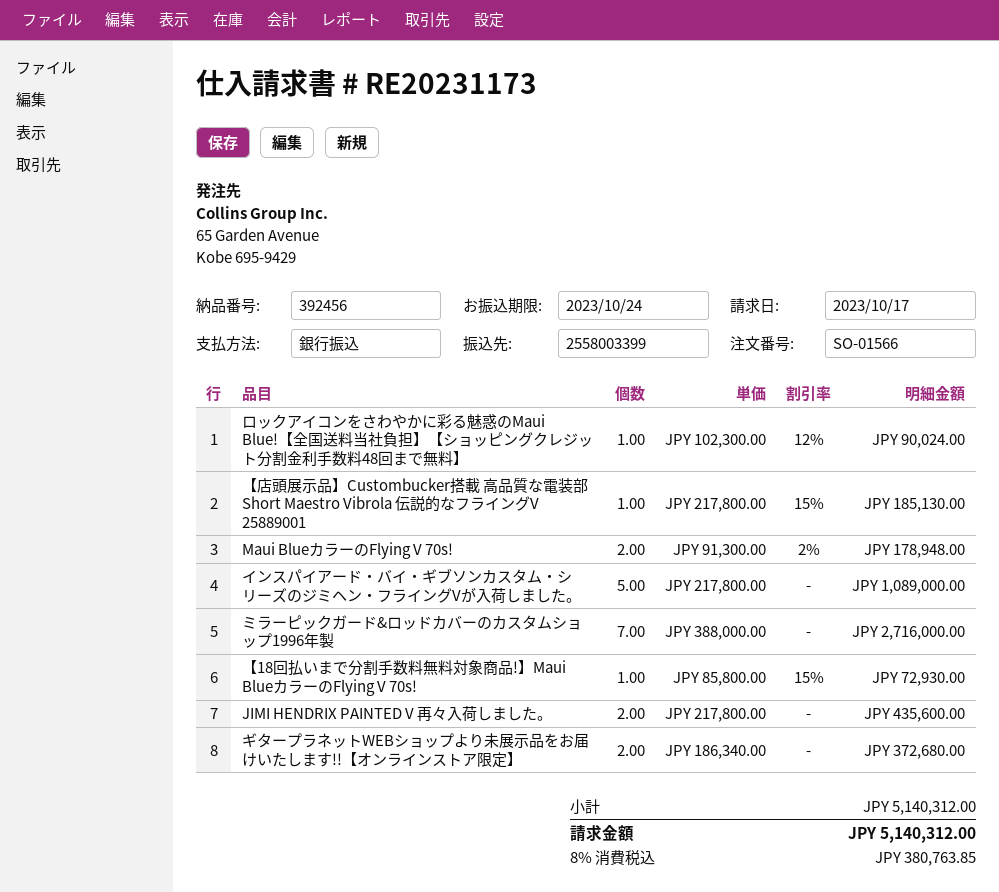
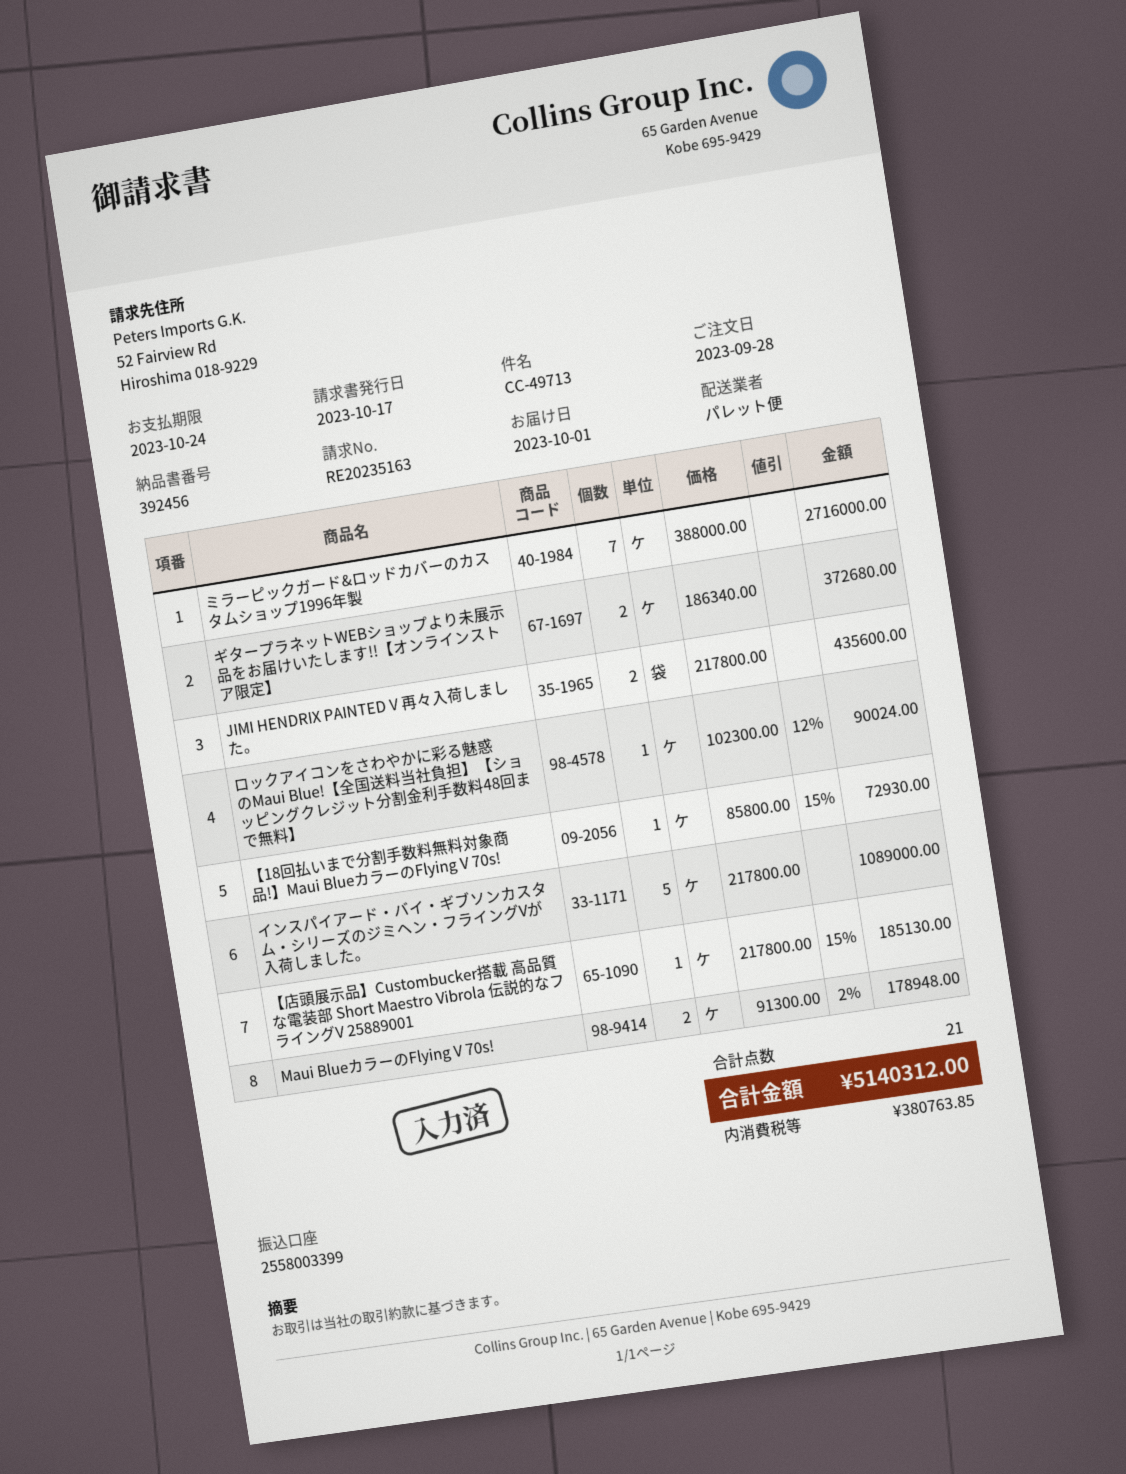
invoice number: RE20231173 -> RE20235163

